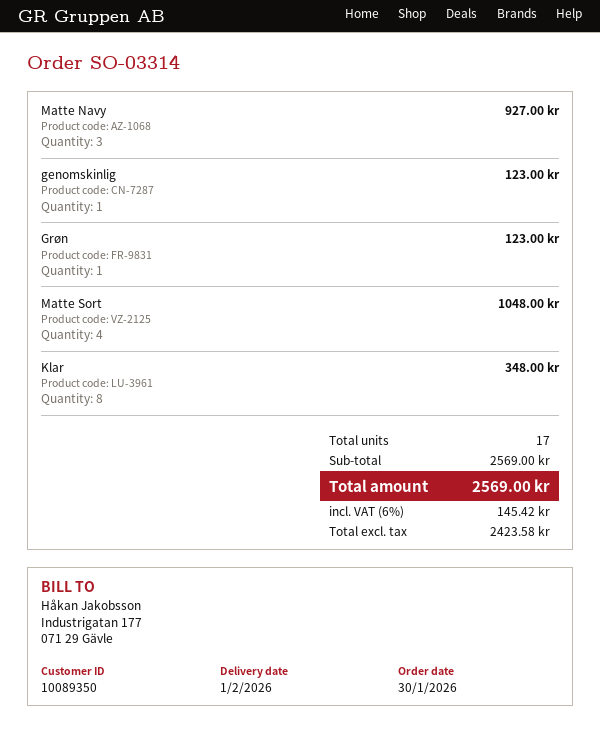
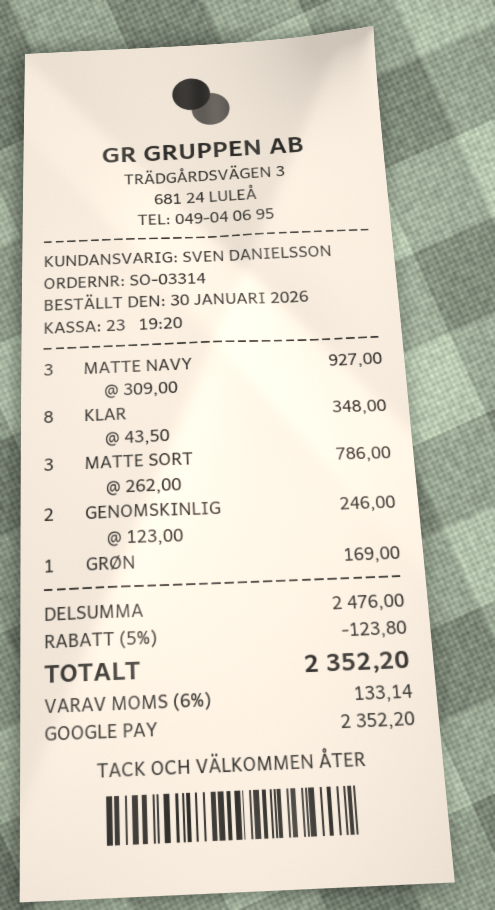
genomskinlig: 1 for 123.00 -> 2 for 246.00
Grøn: 1 for 123.00 -> 1 for 169.00
Matte Sort: 4 for 1048.00 -> 3 for 786.00
subtotal: 2569.00 -> 2476.00
discount: none -> 5% = 123.80
tax: 6% = 145.42 -> 6% = 133.14
total: 2569.00 -> 2352.20

